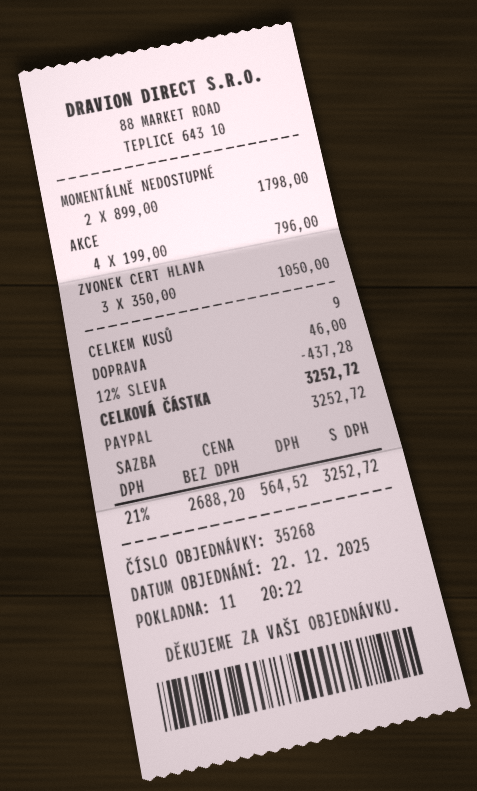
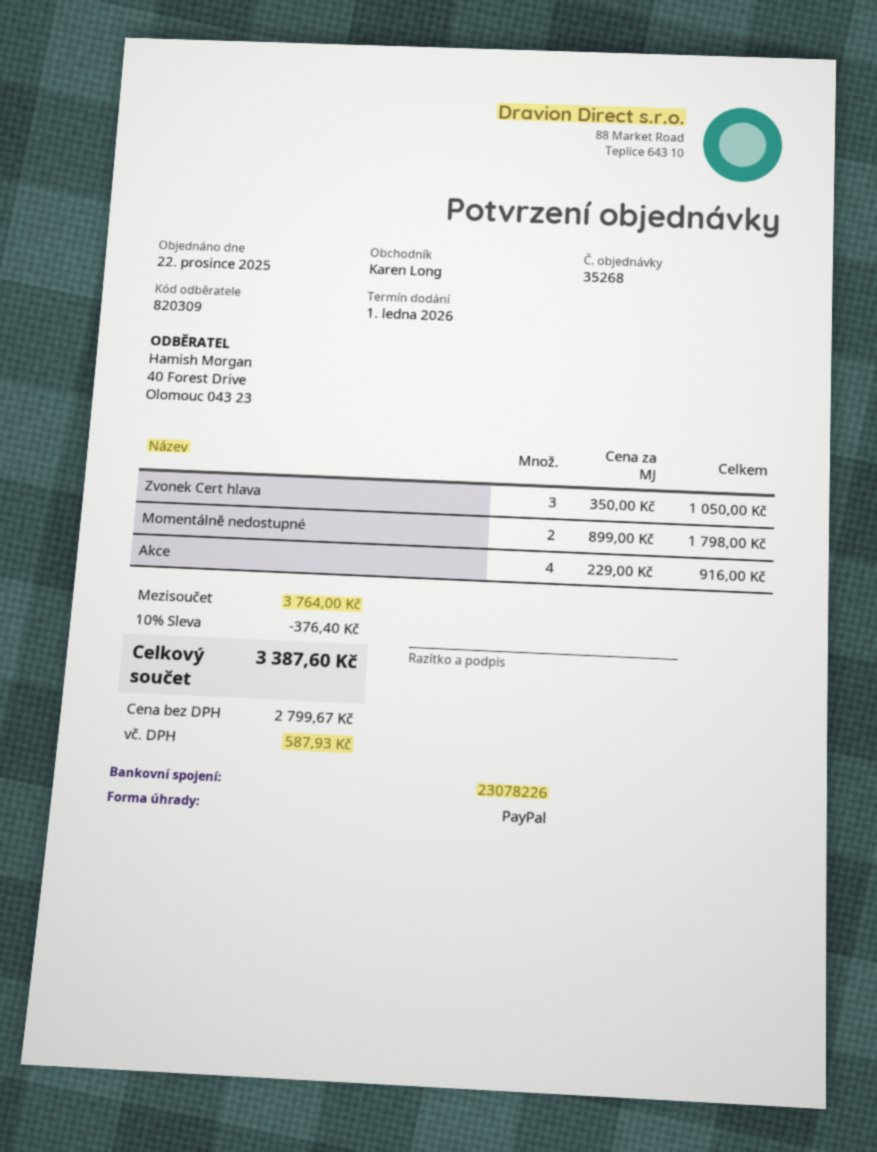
AKCE: 4 x 199.00 = 796.00 -> 4 x 229.00 = 916.00
discount: 12% = 437.28 -> 10% = 376.40
shipping: 46.00 -> none
net: 2688.20 -> 2799.67
tax: 564.52 -> 587.93
total: 3252.72 -> 3387.60

